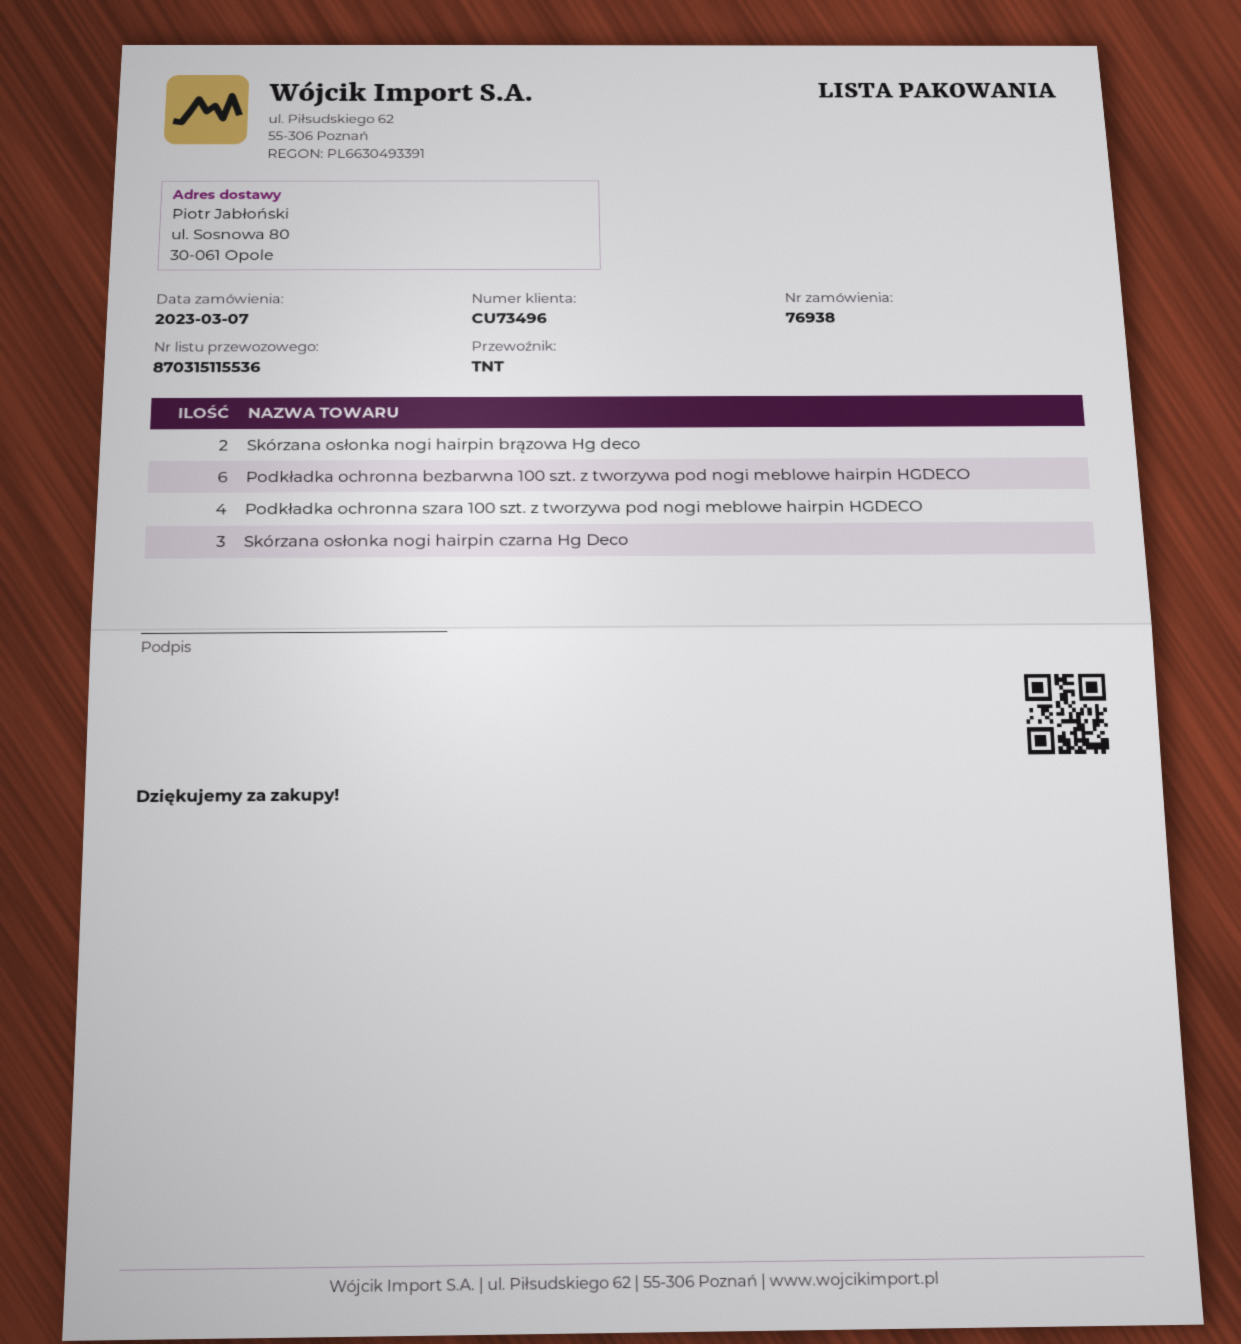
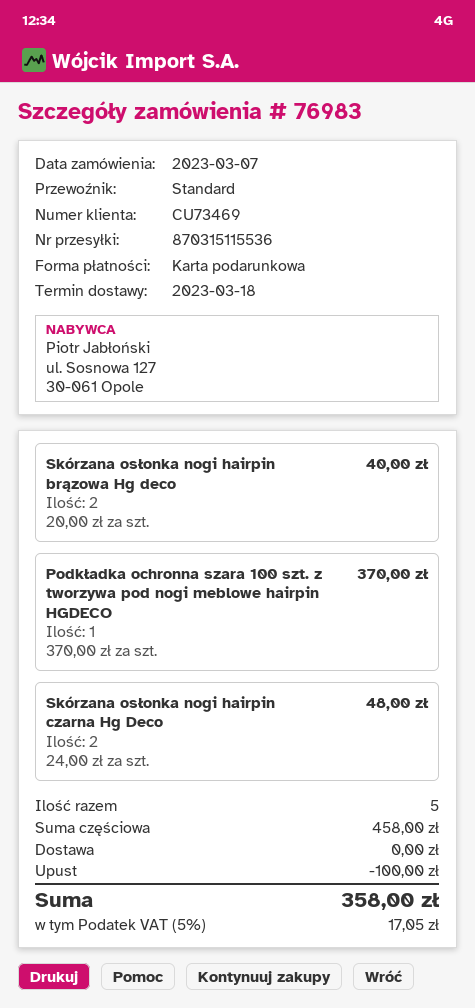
order number: 76938 -> 76983
customer number: CU73496 -> CU73469
shipping method: TNT -> standard
Podkładka ochronna bezbarwna 100 szt. z tworzywa pod nogi meblowe hairpin HGDECO: 6 -> none
Podkładka ochronna szara 100 szt. z tworzywa pod nogi meblowe hairpin HGDECO: 4 -> 1
Skórzana osłonka nogi hairpin czarna Hg Deco: 3 -> 2

